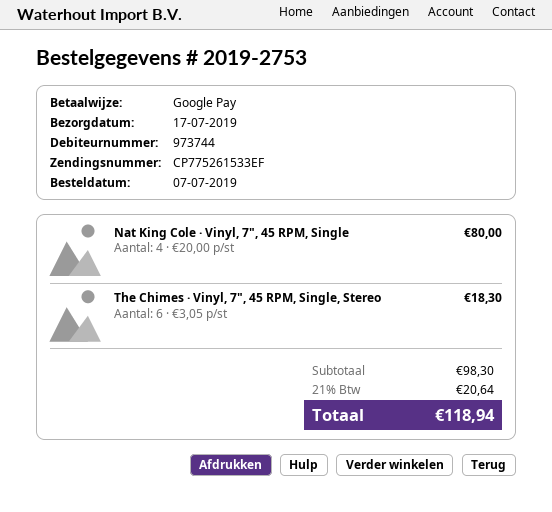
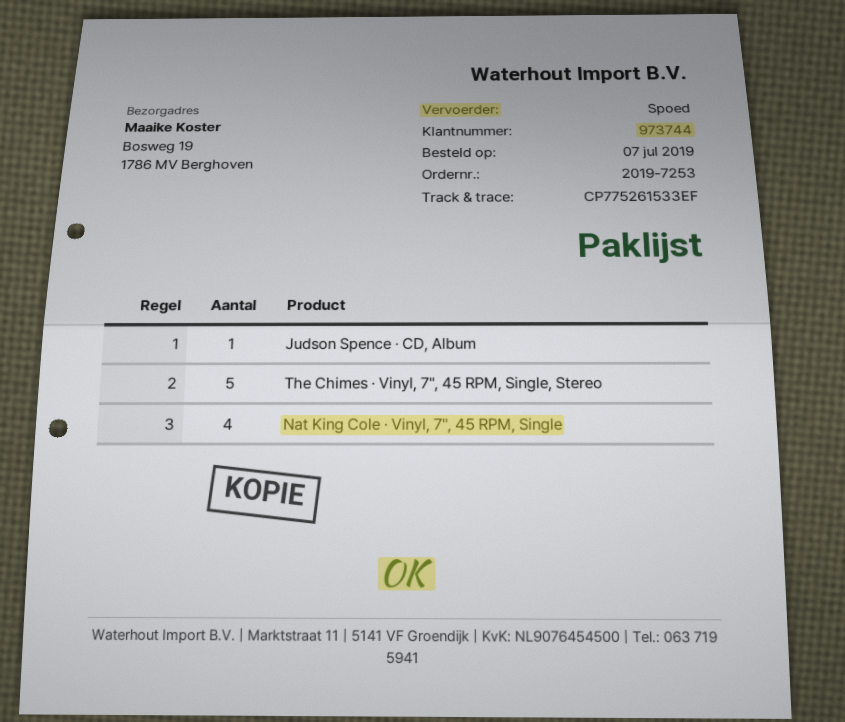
order number: 2019-2753 -> 2019-7253
The Chimes · Vinyl, 7", 45 RPM, Single, Stereo: 6 -> 5
Judson Spence · CD, Album: none -> 1

